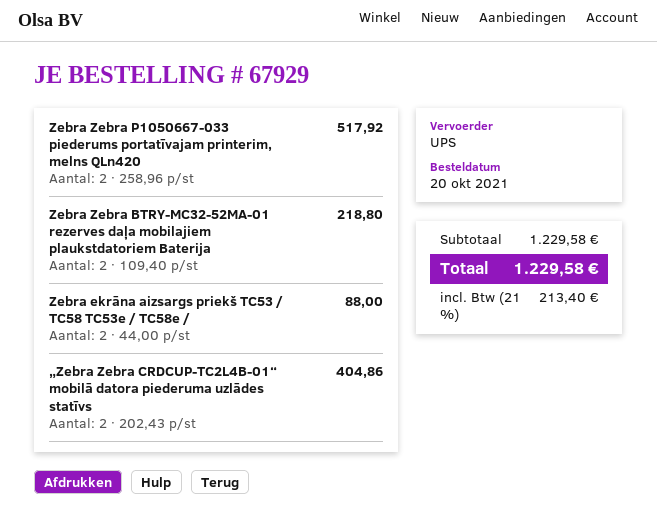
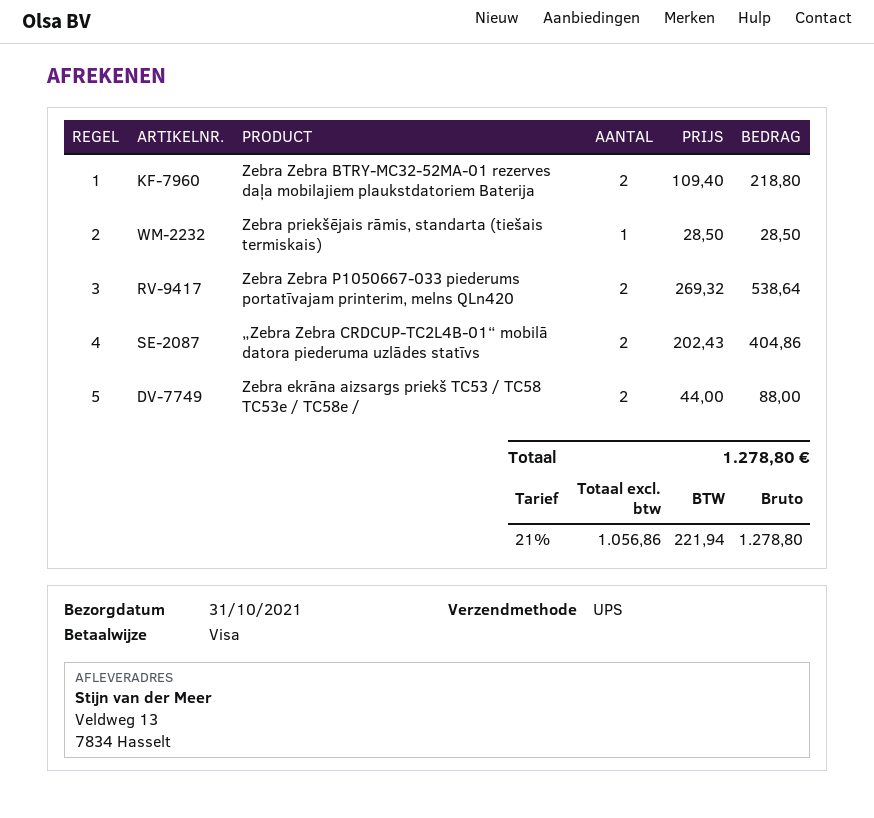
Zebra Zebra P1050667-033 piederums portatīvajam printerim, melns QLn420: 2 x 258.96 = 517.92 -> 2 x 269.32 = 538.64
Zebra priekšējais rāmis, standarta (tiešais termiskais): none -> 1 x 28.50 = 28.50
tax: 21% = 213.40 -> 21% = 221.94
total: 1229.58 -> 1278.80

